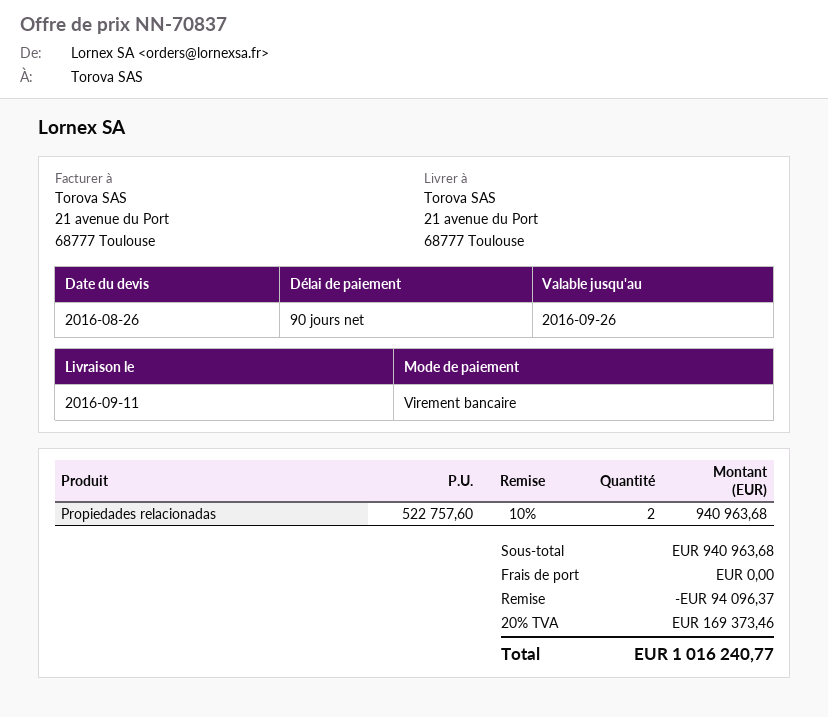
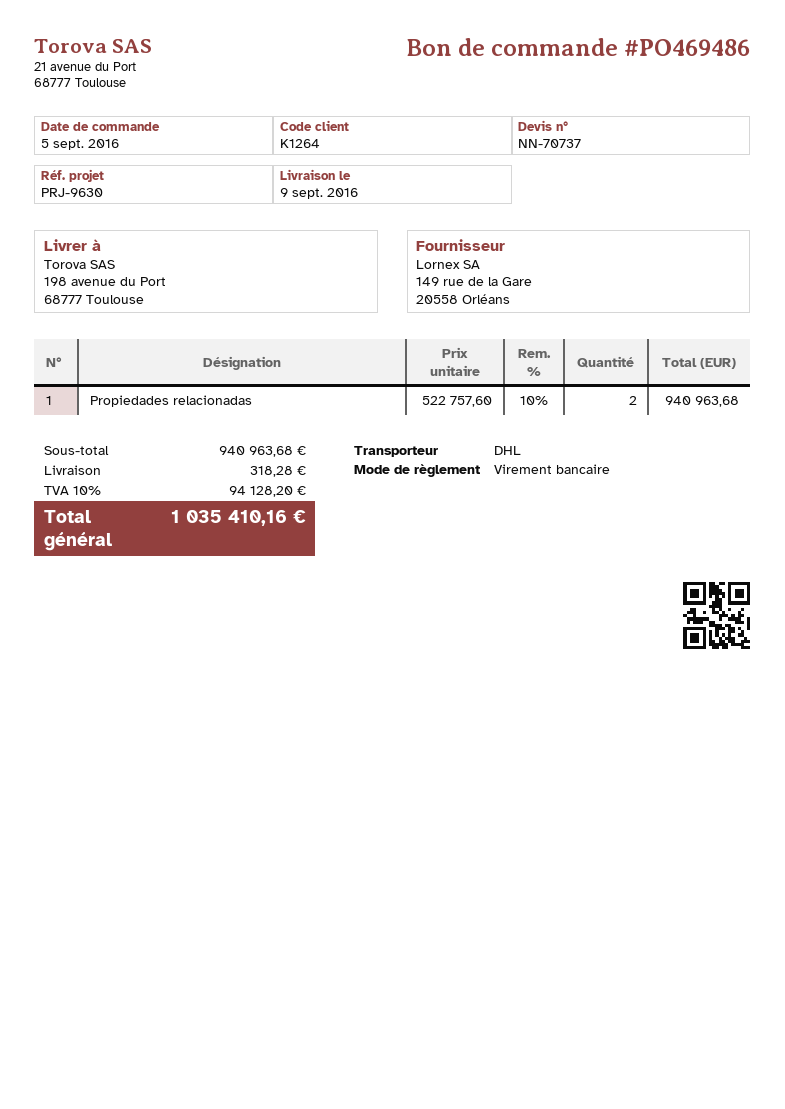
quote number: NN-70837 -> NN-70737
delivery date: 2016-09-11 -> 2016-09-09
ship to: 21 avenue du Port, 68777 Toulouse -> 198 avenue du Port, 68777 Toulouse
discount: 94096.37 -> none
shipping: 0.00 -> 318.28
tax: 20% = 169373.46 -> 10% = 94128.20
total: 1016240.77 -> 1035410.16

